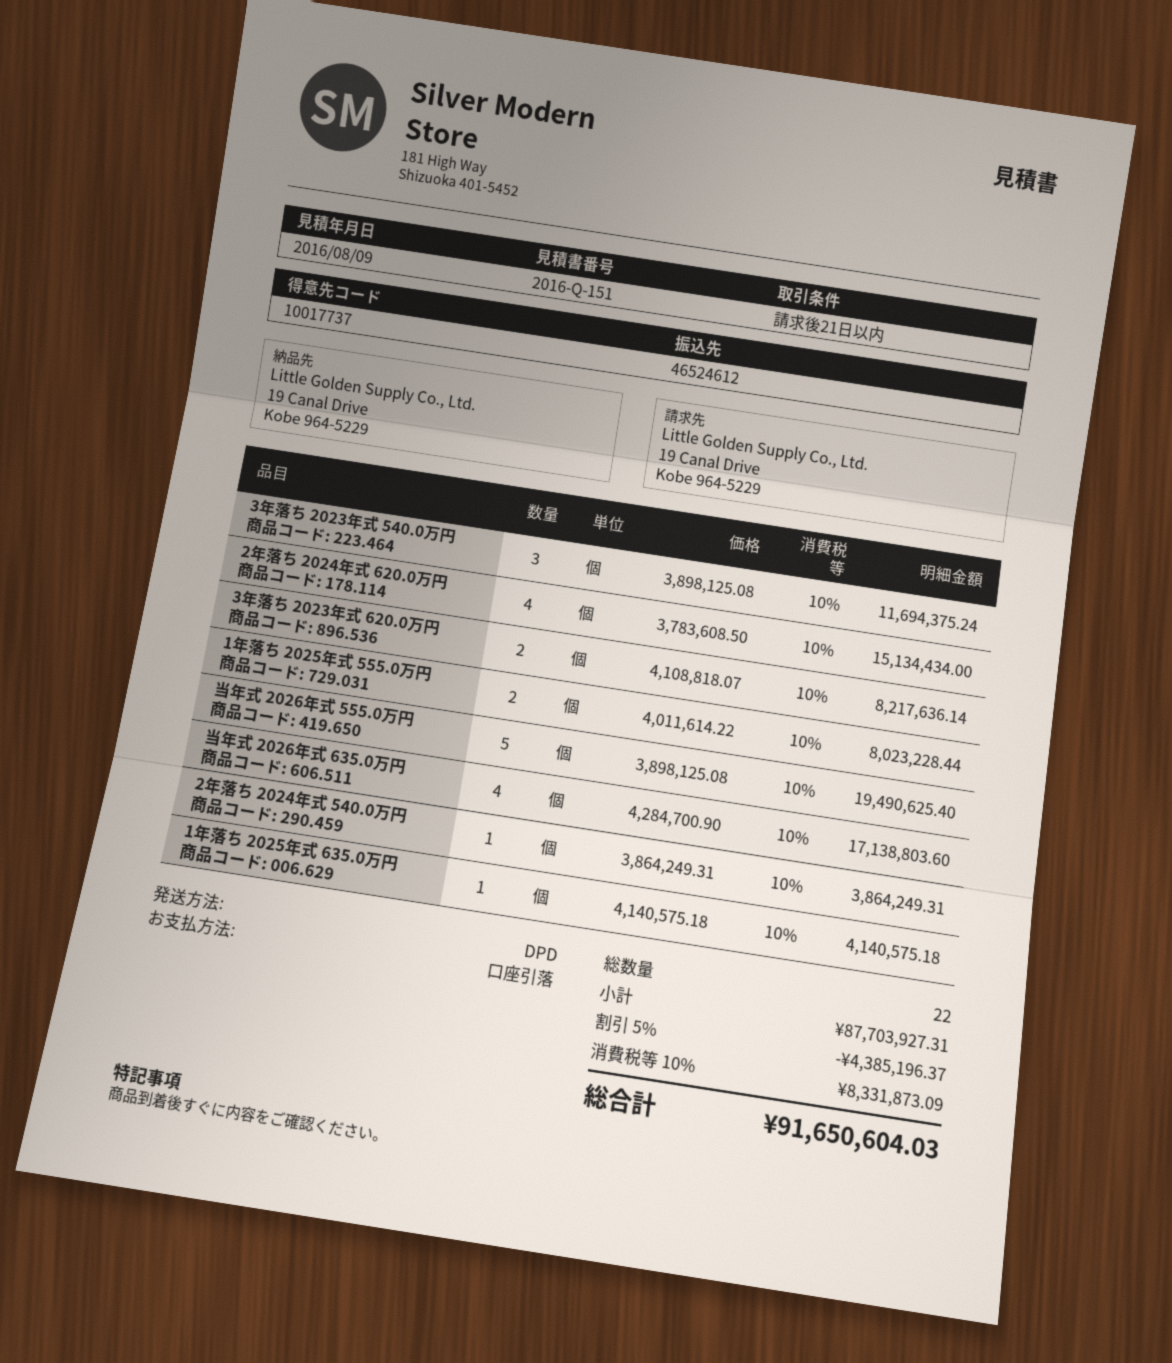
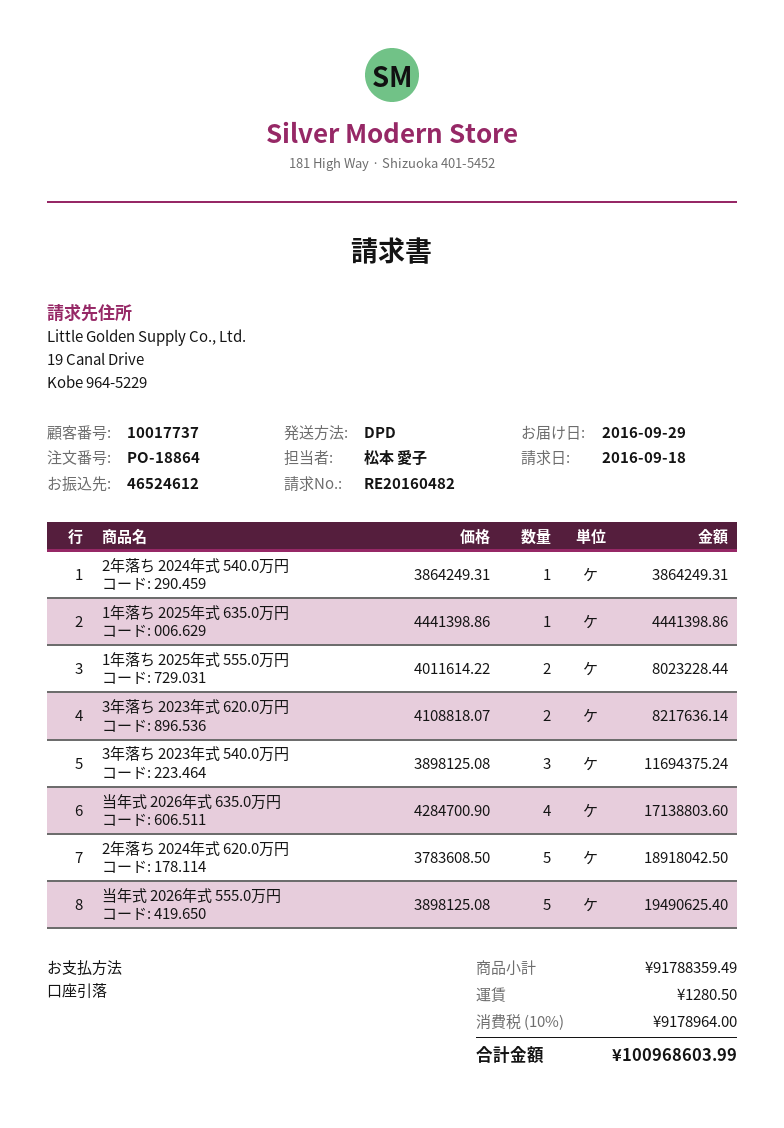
2年落ち 2024年式 620.0万円: 4 x 3783608.50 = 15134434.00 -> 5 x 3783608.50 = 18918042.50
1年落ち 2025年式 635.0万円: 1 x 4140575.18 = 4140575.18 -> 1 x 4441398.86 = 4441398.86
subtotal: 87703927.31 -> 91788359.49
discount: 5% = 4385196.37 -> none
shipping: none -> 1280.50
tax: 10% = 8331873.09 -> 10% = 9178964.00
total: 91650604.03 -> 100968603.99

